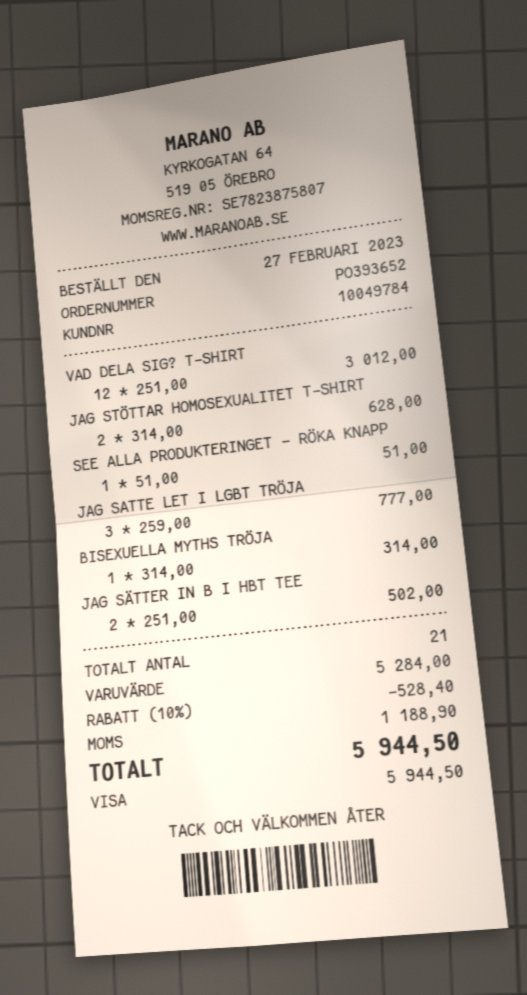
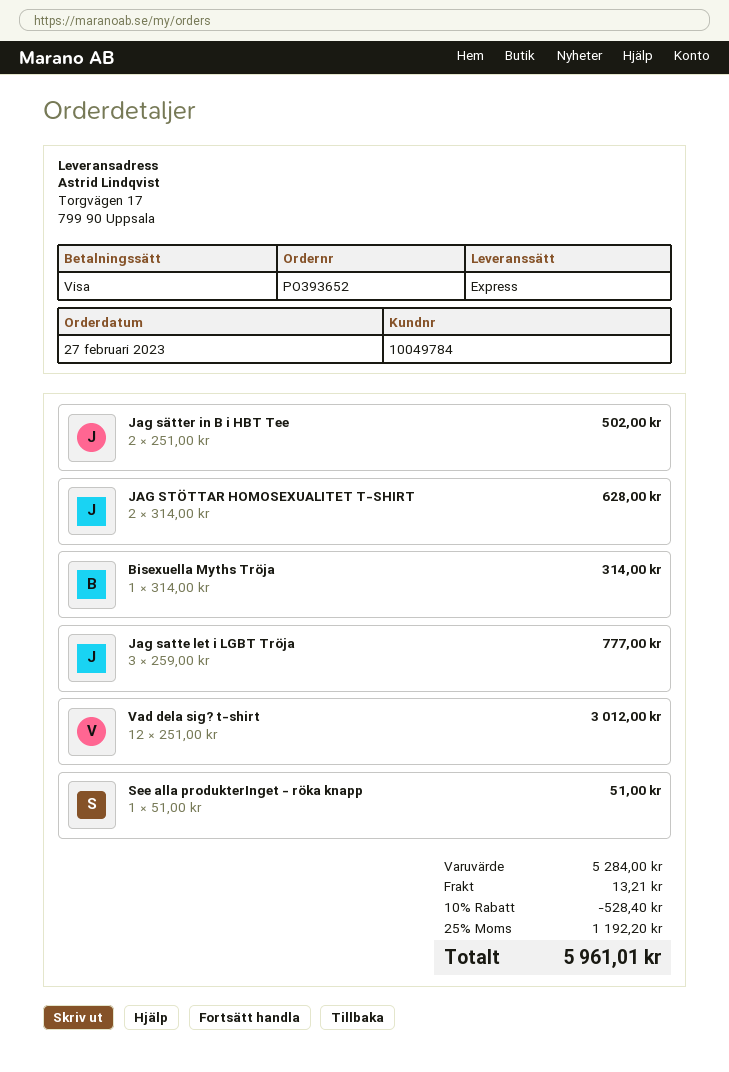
shipping: none -> 13.21
tax: 1188.90 -> 1192.20
total: 5944.50 -> 5961.01

